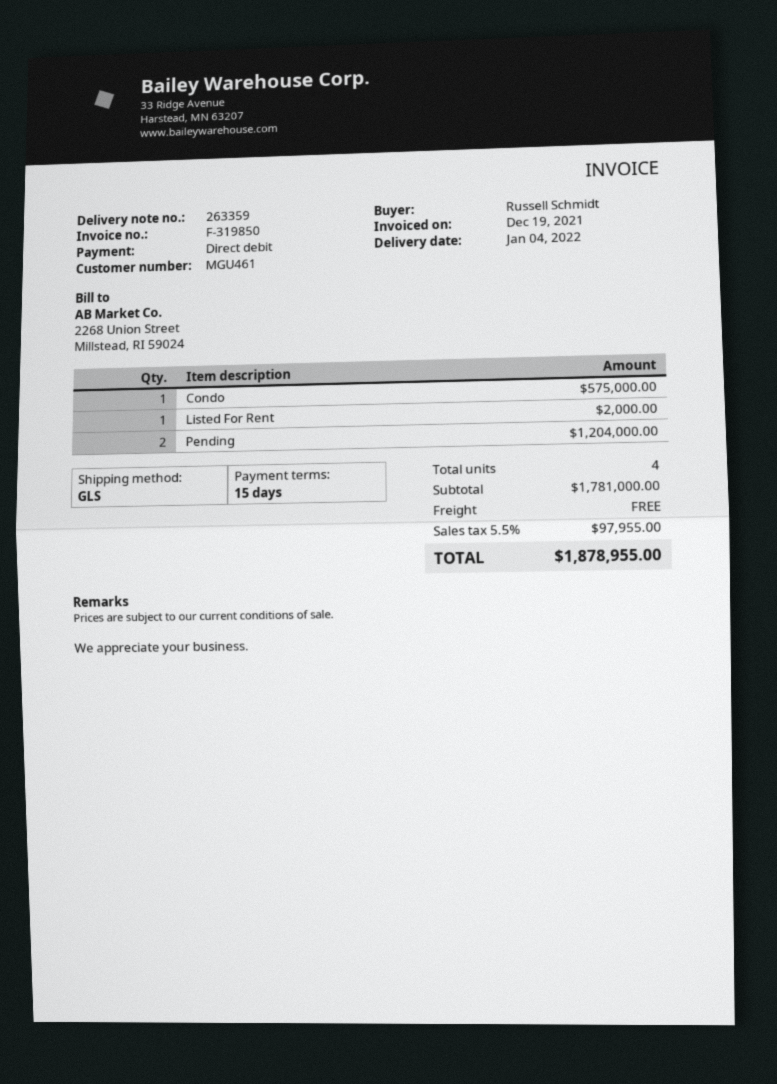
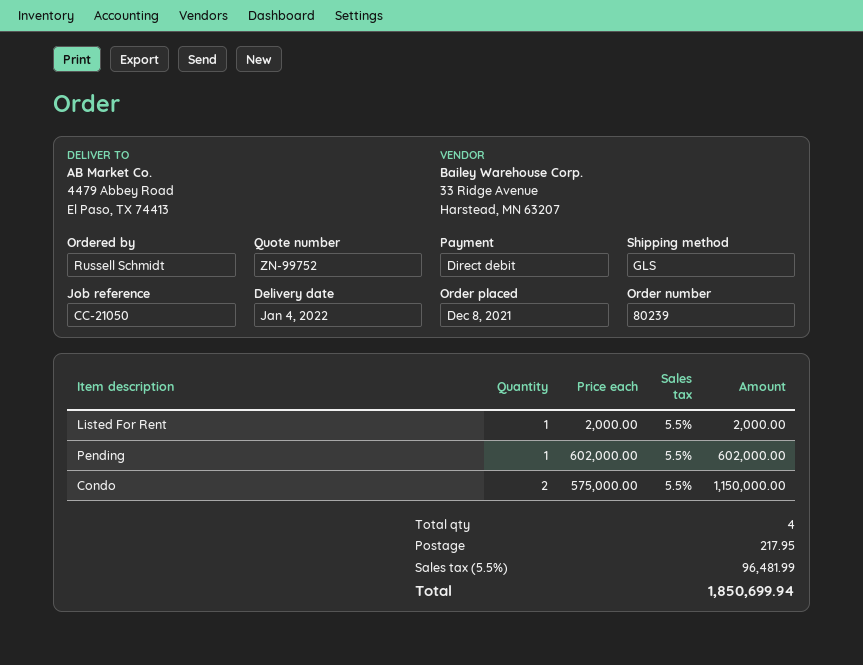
Condo: 1 for 575000.00 -> 2 for 1150000.00
Pending: 2 for 1204000.00 -> 1 for 602000.00
shipping: 0.00 -> 217.95
tax: 5.5% = 97955.00 -> 5.5% = 96481.99
total: 1878955.00 -> 1850699.94

